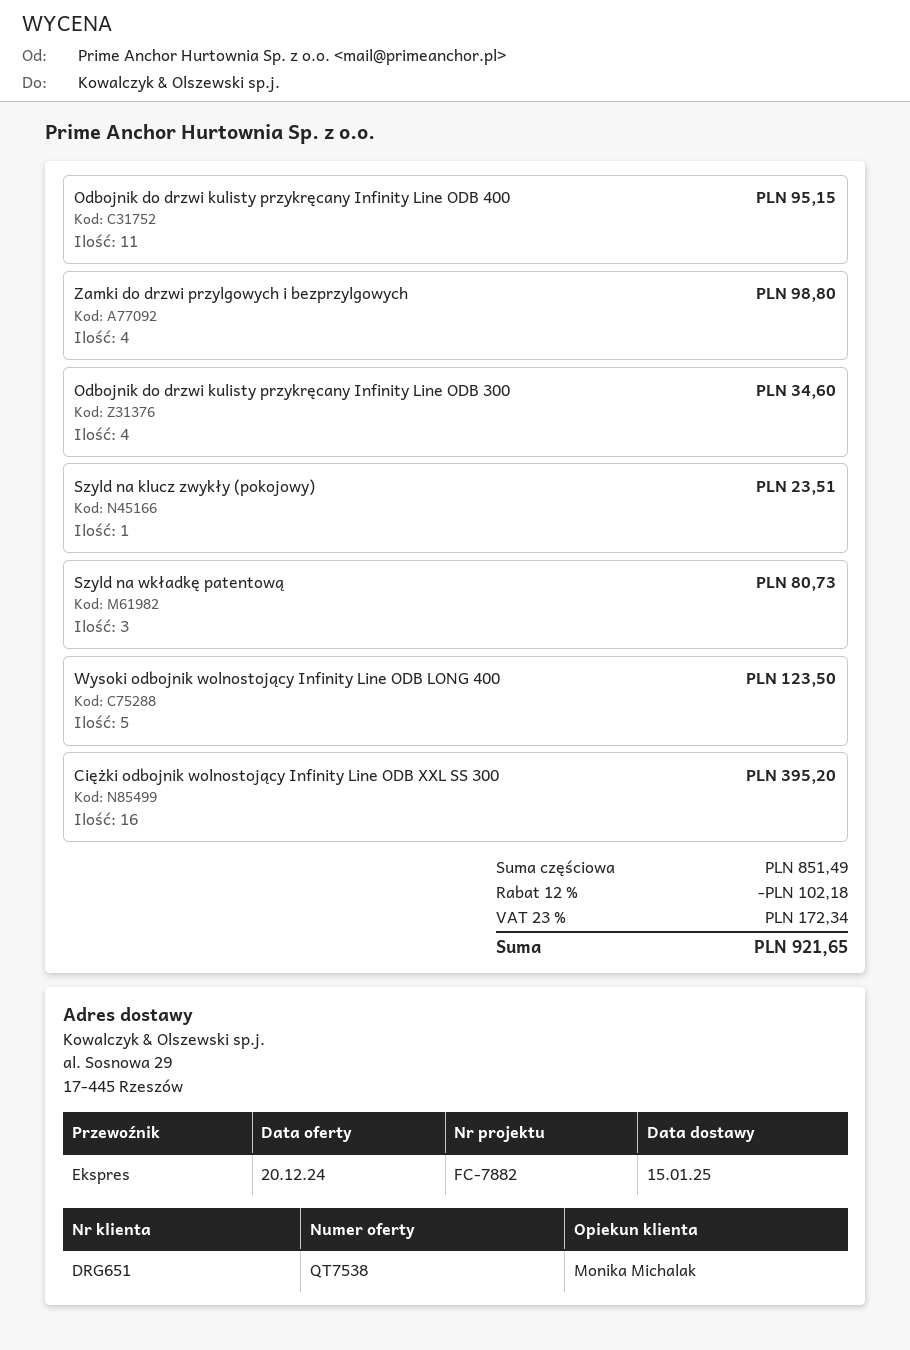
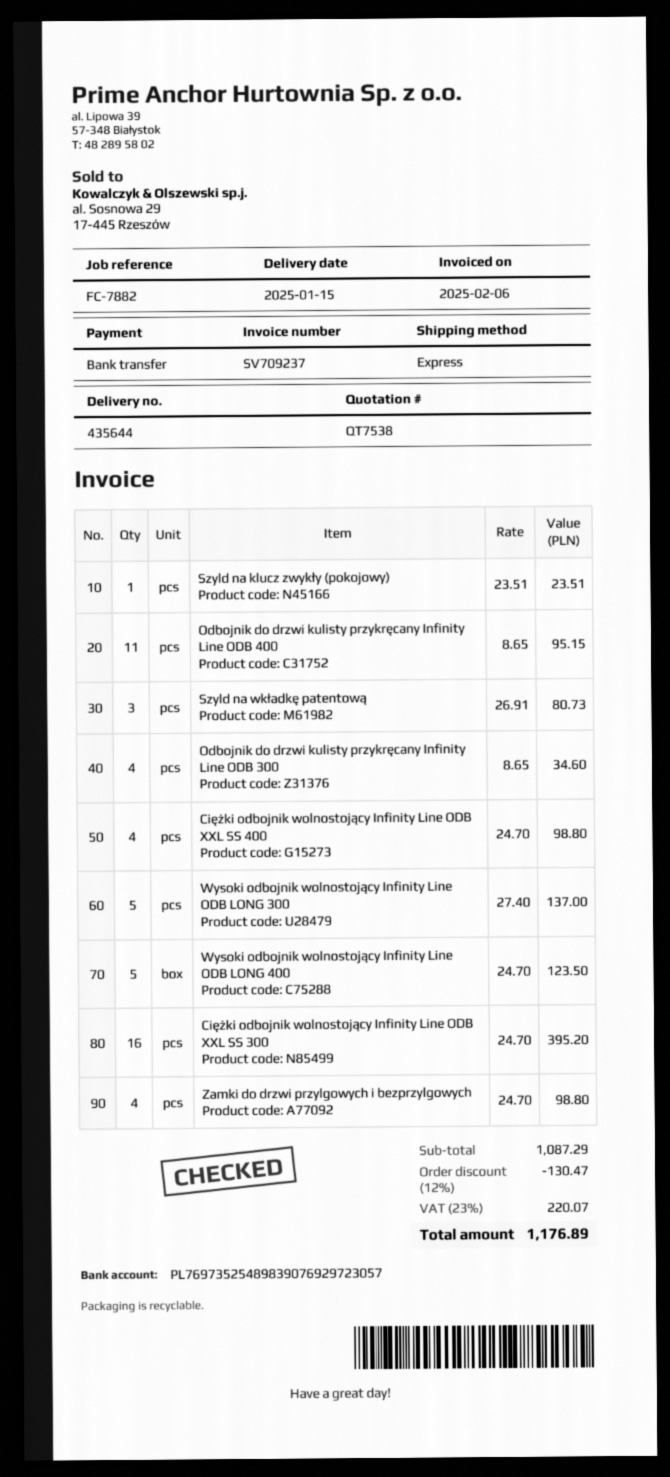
Ciężki odbojnik wolnostojący Infinity Line ODB XXL SS 400: none -> 4 for 98.80
Wysoki odbojnik wolnostojący Infinity Line ODB LONG 300: none -> 5 for 137.00
subtotal: 851.49 -> 1087.29
discount: 12% = 102.18 -> 12% = 130.47
tax: 23% = 172.34 -> 23% = 220.07
total: 921.65 -> 1176.89

